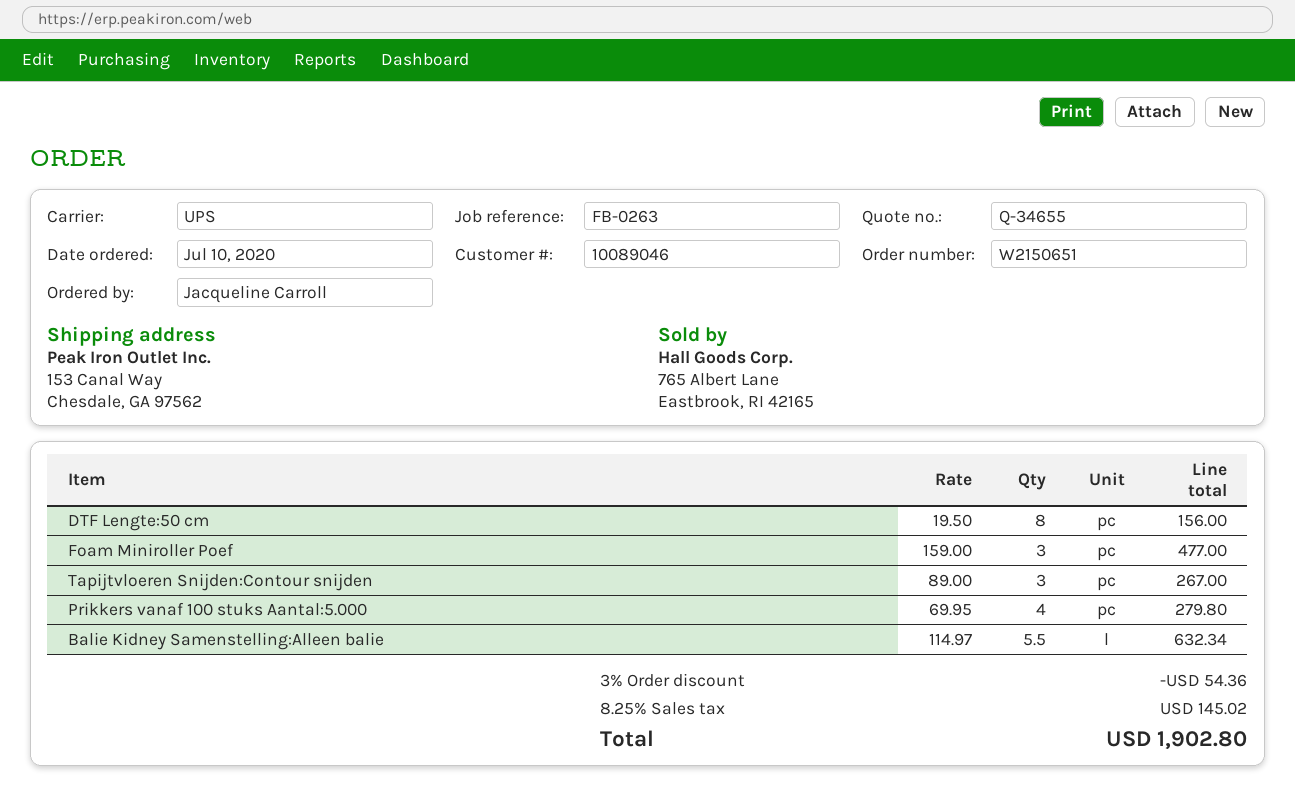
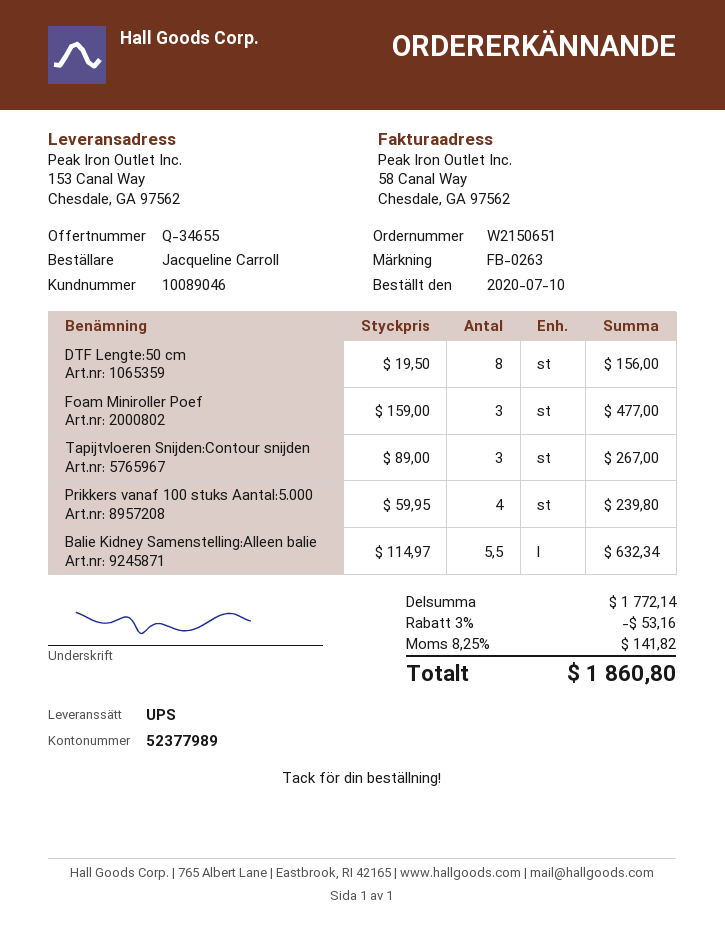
Prikkers vanaf 100 stuks Aantal:5.000: 4 x 69.95 = 279.80 -> 4 x 59.95 = 239.80
discount: 3% = 54.36 -> 3% = 53.16
tax: 8.25% = 145.02 -> 8.25% = 141.82
total: 1902.80 -> 1860.80

